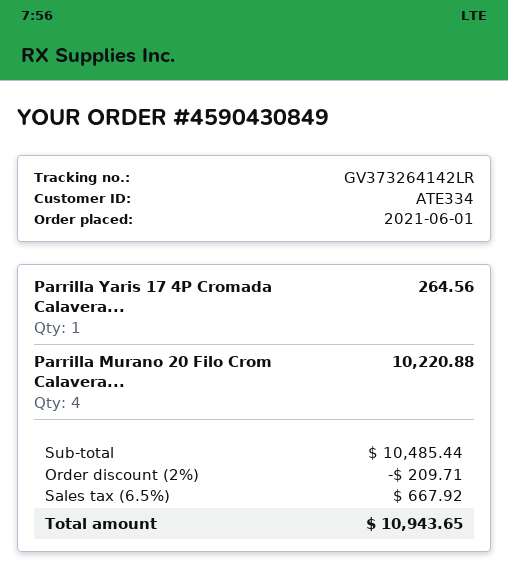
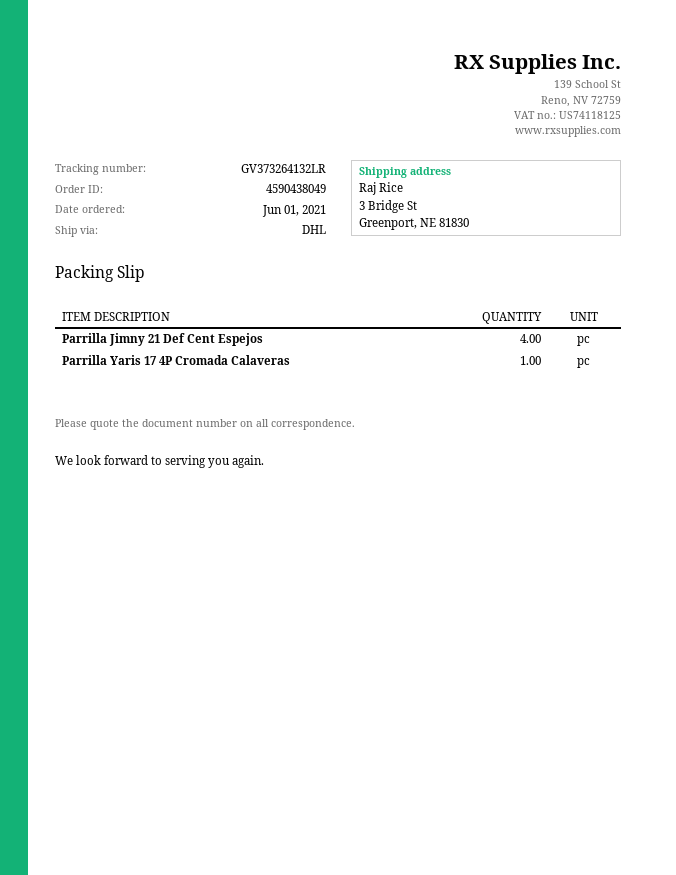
order number: 4590430849 -> 4590438049
tracking number: GV373264142LR -> GV373264132LR
Parrilla Murano 20 Filo Crom Calavera...: 4 -> none
Parrilla Jimny 21 Def Cent Espejos: none -> 4

